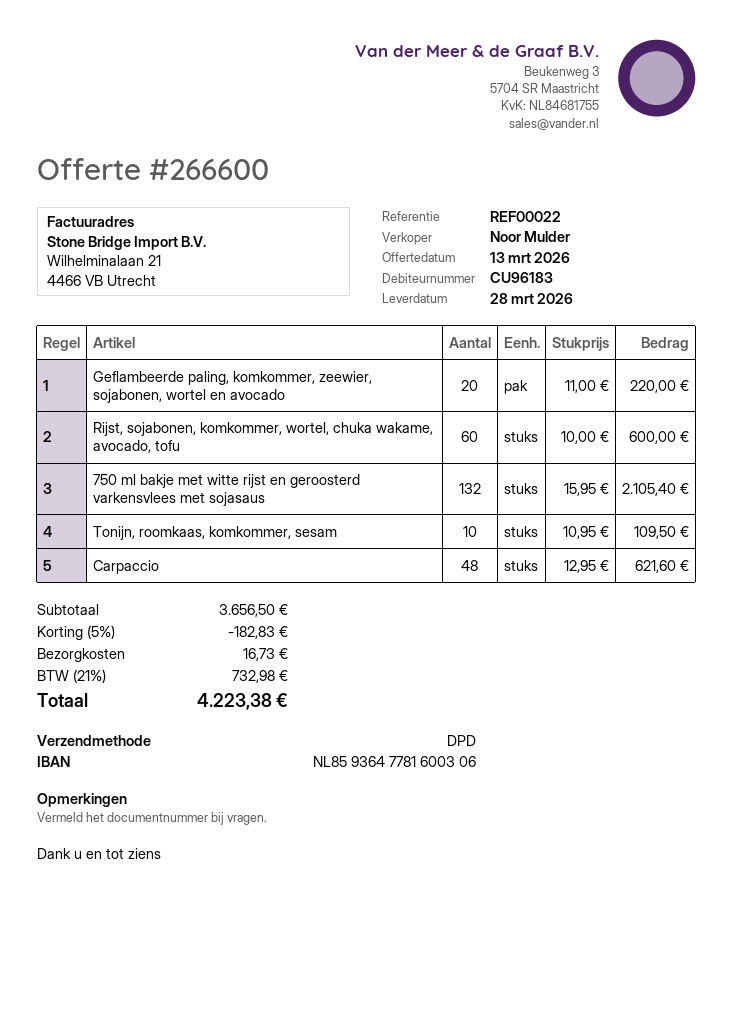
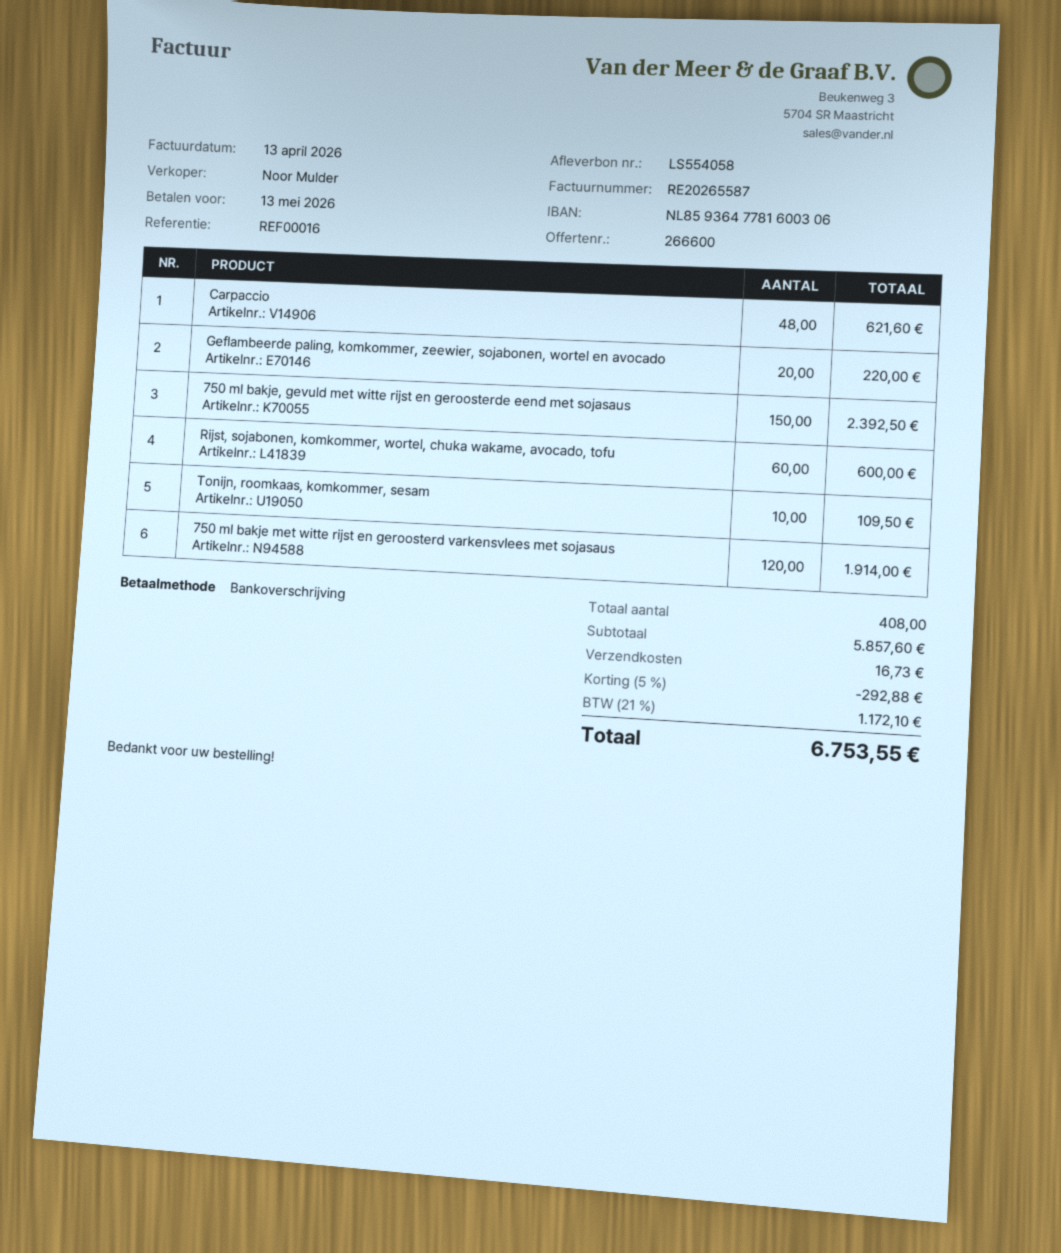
reference: REF00022 -> REF00016
750 ml bakje met witte rijst en geroosterd varkensvlees met sojasaus: 132 for 2105.40 -> 120 for 1914.00
750 ml bakje, gevuld met witte rijst en geroosterde eend met sojasaus: none -> 150 for 2392.50
subtotal: 3656.50 -> 5857.60
discount: 5% = 182.83 -> 5% = 292.88
tax: 21% = 732.98 -> 21% = 1172.10
total: 4223.38 -> 6753.55

